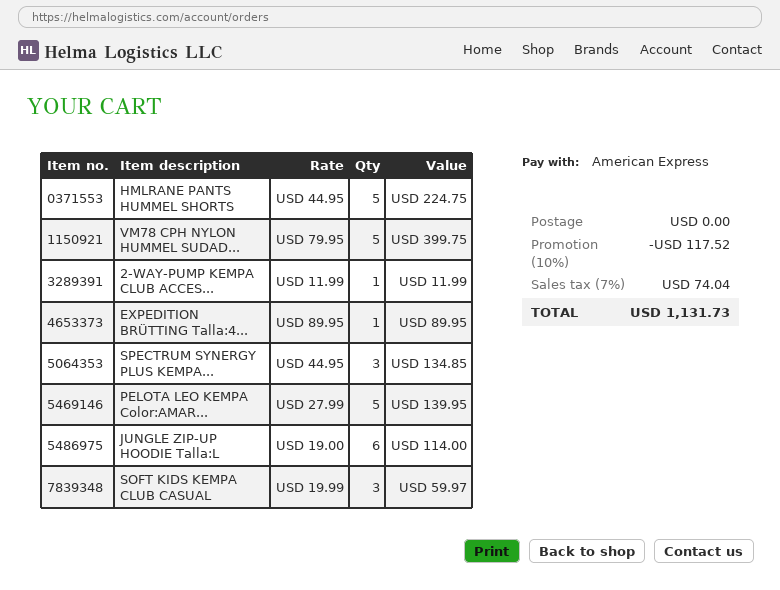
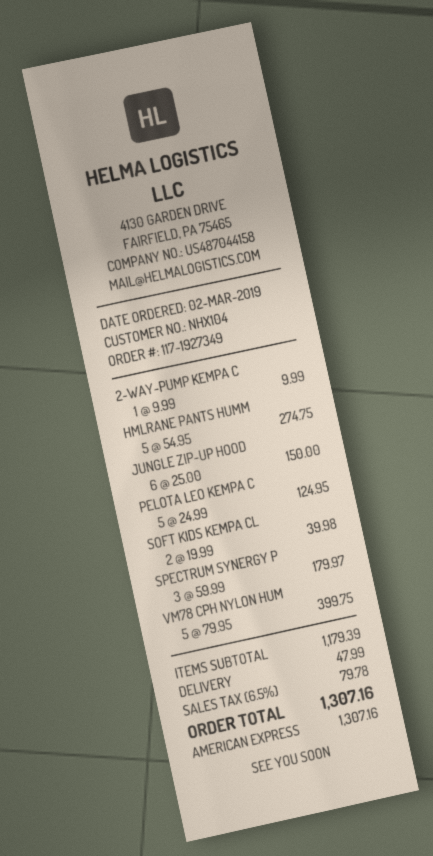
HMLRANE PANTS HUMMEL SHORTS: 5 x 44.95 = 224.75 -> 5 x 54.95 = 274.75
2-WAY-PUMP KEMPA CLUB ACCES...: 1 x 11.99 = 11.99 -> 1 x 9.99 = 9.99
EXPEDITION BRÜTTING Talla:4...: 1 x 89.95 = 89.95 -> none
SPECTRUM SYNERGY PLUS KEMPA...: 3 x 44.95 = 134.85 -> 3 x 59.99 = 179.97
PELOTA LEO KEMPA Color:AMAR...: 5 x 27.99 = 139.95 -> 5 x 24.99 = 124.95
JUNGLE ZIP-UP HOODIE Talla:L: 6 x 19.00 = 114.00 -> 6 x 25.00 = 150.00
SOFT KIDS KEMPA CLUB CASUAL: 3 x 19.99 = 59.97 -> 2 x 19.99 = 39.98
discount: 10% = 117.52 -> none
shipping: 0.00 -> 47.99
tax: 7% = 74.04 -> 6.5% = 79.78
total: 1131.73 -> 1307.16

